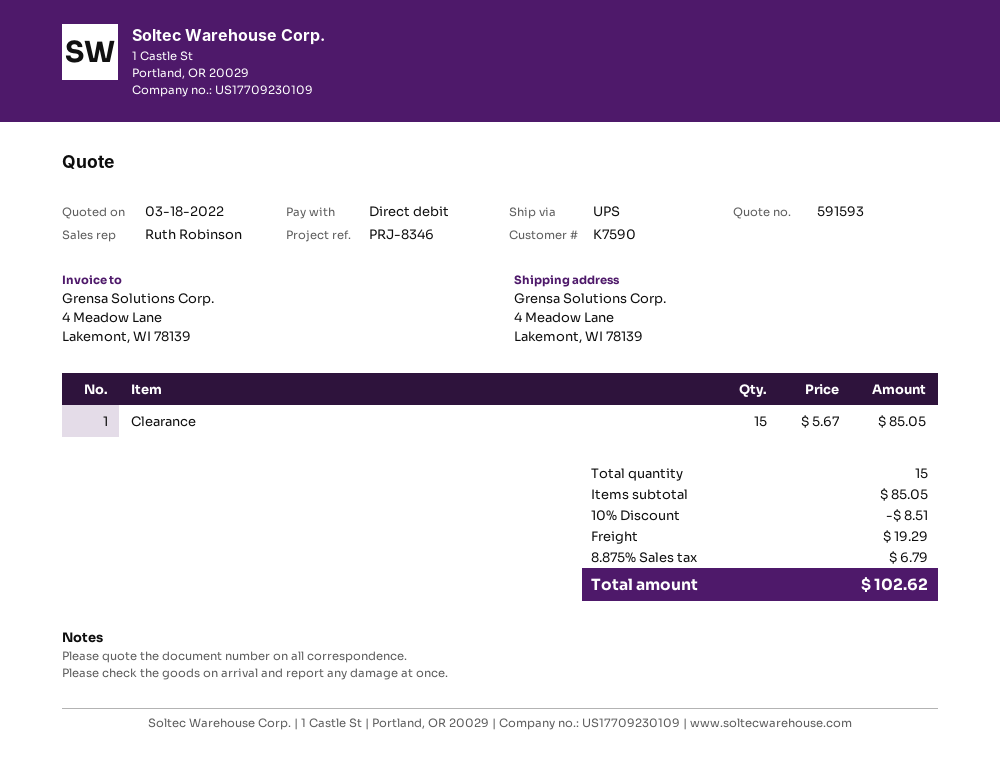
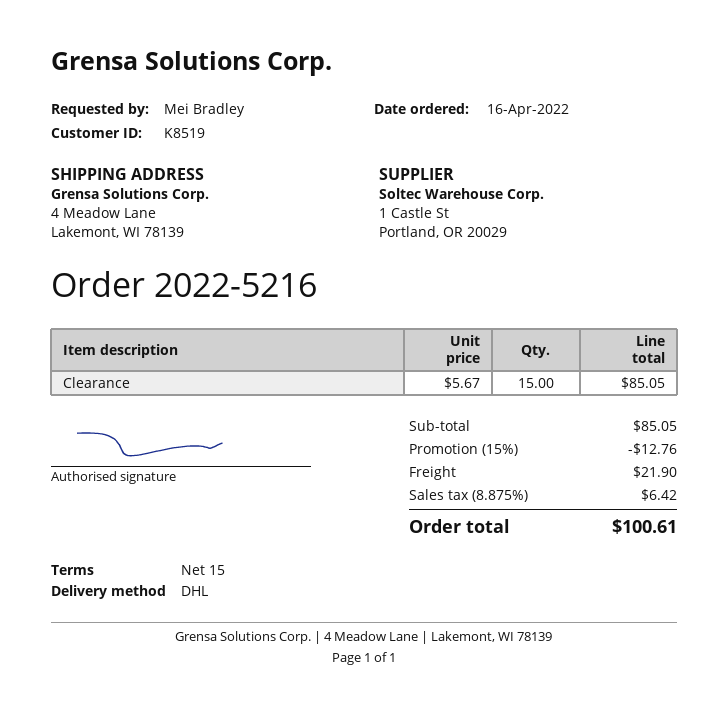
customer number: K7590 -> K8519
shipping method: UPS -> DHL
discount: 10% = 8.51 -> 15% = 12.76
shipping: 19.29 -> 21.90
tax: 8.875% = 6.79 -> 8.875% = 6.42
total: 102.62 -> 100.61

